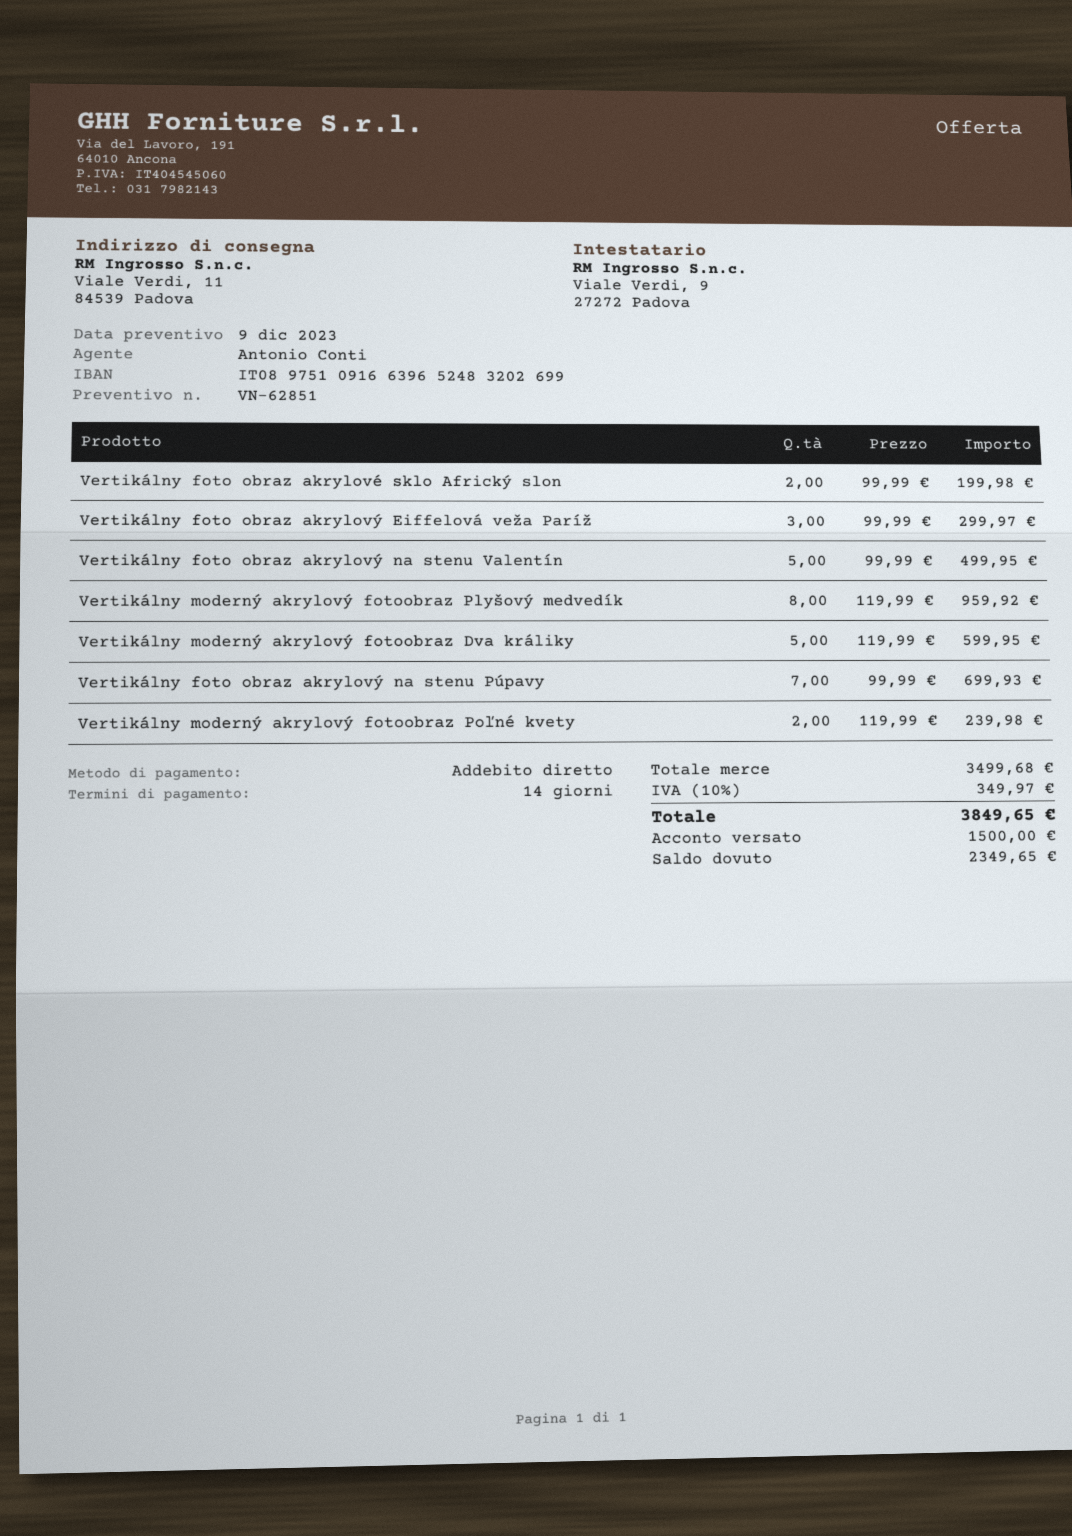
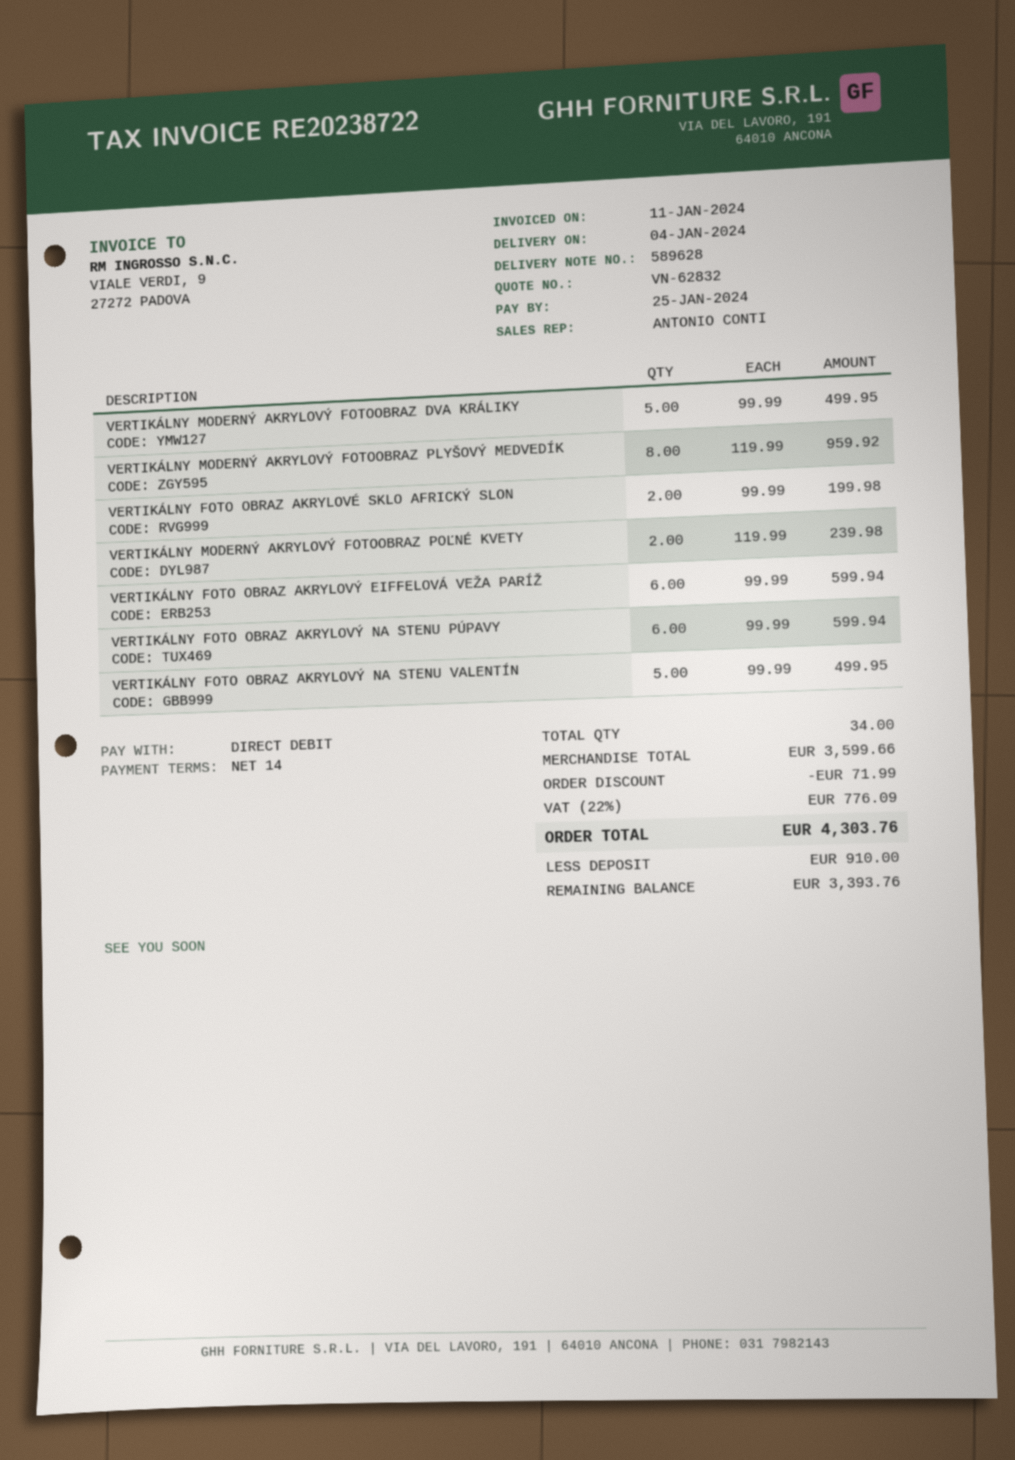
quote number: VN-62851 -> VN-62832
Vertikálny foto obraz akrylový Eiffelová veža Paríž: 3 x 99.99 = 299.97 -> 6 x 99.99 = 599.94
Vertikálny moderný akrylový fotoobraz Dva králiky: 5 x 119.99 = 599.95 -> 5 x 99.99 = 499.95
Vertikálny foto obraz akrylový na stenu Púpavy: 7 x 99.99 = 699.93 -> 6 x 99.99 = 599.94
subtotal: 3499.68 -> 3599.66
discount: none -> 71.99
tax: 10% = 349.97 -> 22% = 776.09
total: 3849.65 -> 4303.76
deposit: 1500.00 -> 910.00
balance: 2349.65 -> 3393.76

